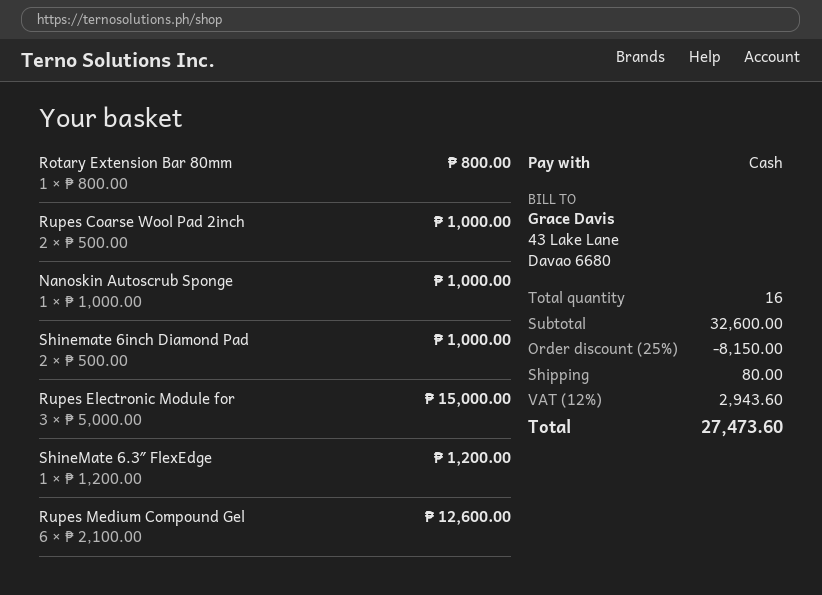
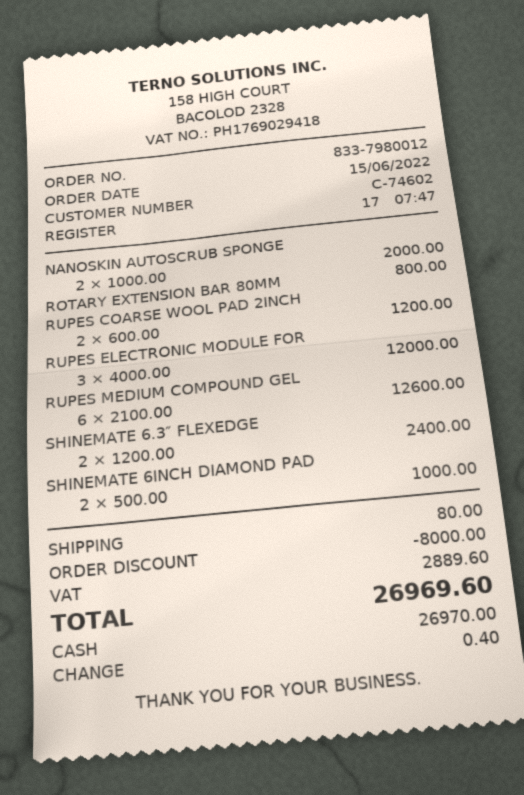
Rupes Coarse Wool Pad 2inch: 2 x 500.00 = 1000.00 -> 2 x 600.00 = 1200.00
Nanoskin Autoscrub Sponge: 1 x 1000.00 = 1000.00 -> 2 x 1000.00 = 2000.00
Rupes Electronic Module for: 3 x 5000.00 = 15000.00 -> 3 x 4000.00 = 12000.00
ShineMate 6.3″ FlexEdge: 1 x 1200.00 = 1200.00 -> 2 x 1200.00 = 2400.00
discount: 8150.00 -> 8000.00
tax: 2943.60 -> 2889.60
total: 27473.60 -> 26969.60

